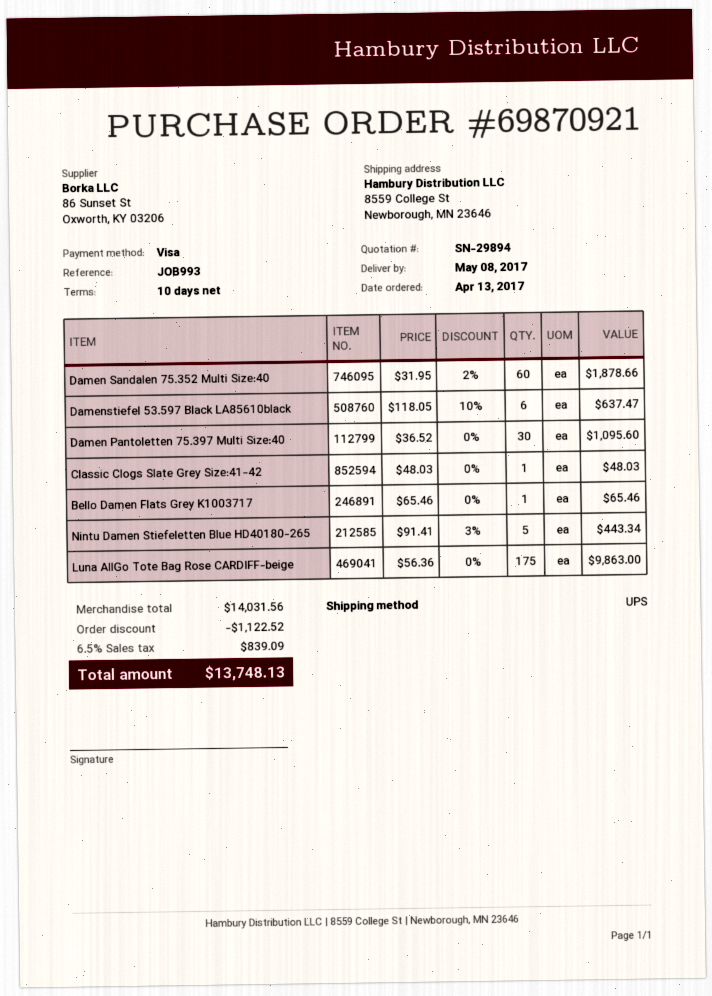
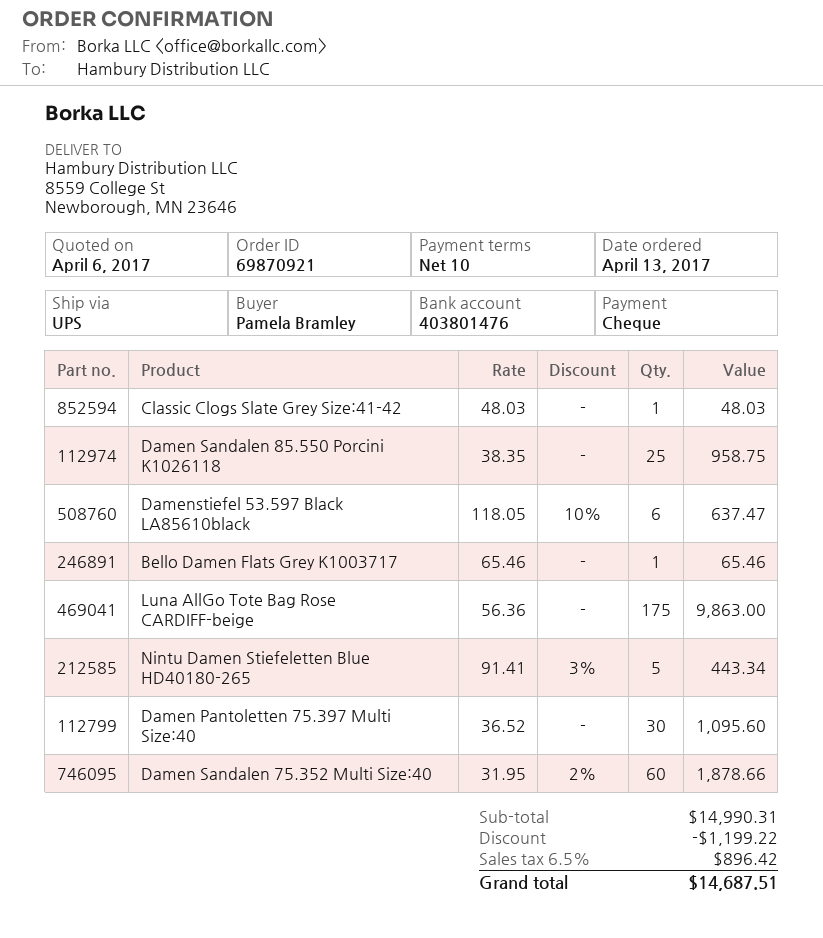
payment method: Visa -> cheque
Damen Sandalen 85.550 Porcini K1026118: none -> 25 x 38.35 = 958.75
subtotal: 14031.56 -> 14990.31
discount: 1122.52 -> 1199.22
tax: 6.5% = 839.09 -> 6.5% = 896.42
total: 13748.13 -> 14687.51

